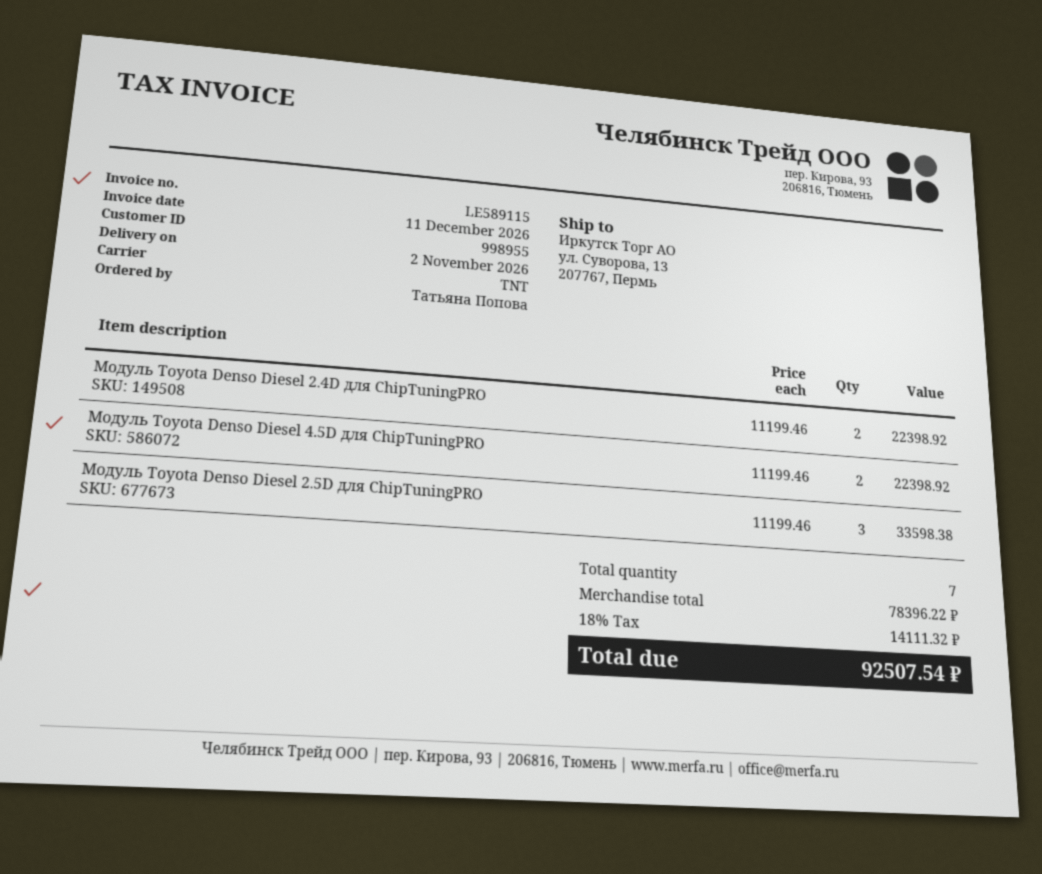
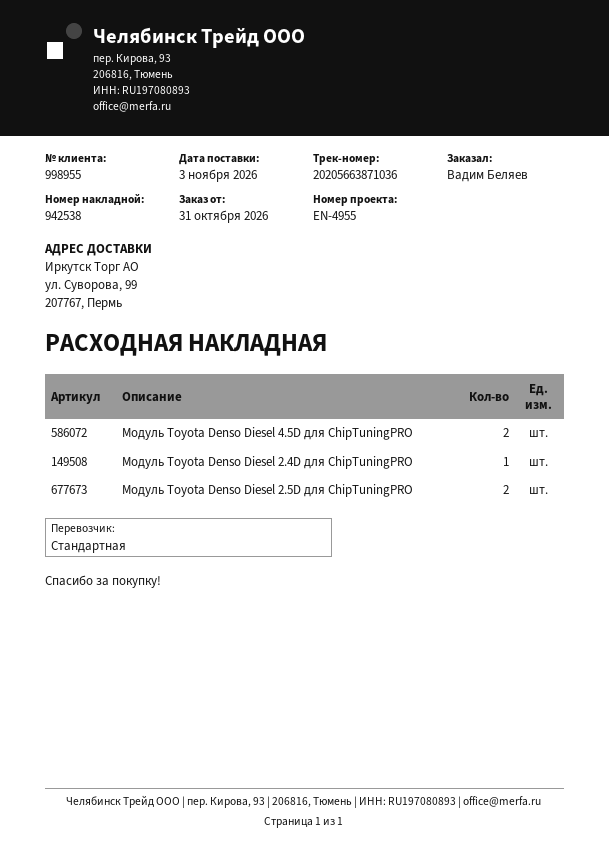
delivery date: 2026-11-02 -> 2026-11-03
ordered by: Татьяна Попова -> Вадим Беляев
shipping method: TNT -> standard
ship to: ул. Суворова, 13, 207767, Пермь -> ул. Суворова, 99, 207767, Пермь
Модуль Toyota Denso Diesel 2.4D для ChipTuningPRO: 2 -> 1
Модуль Toyota Denso Diesel 2.5D для ChipTuningPRO: 3 -> 2

